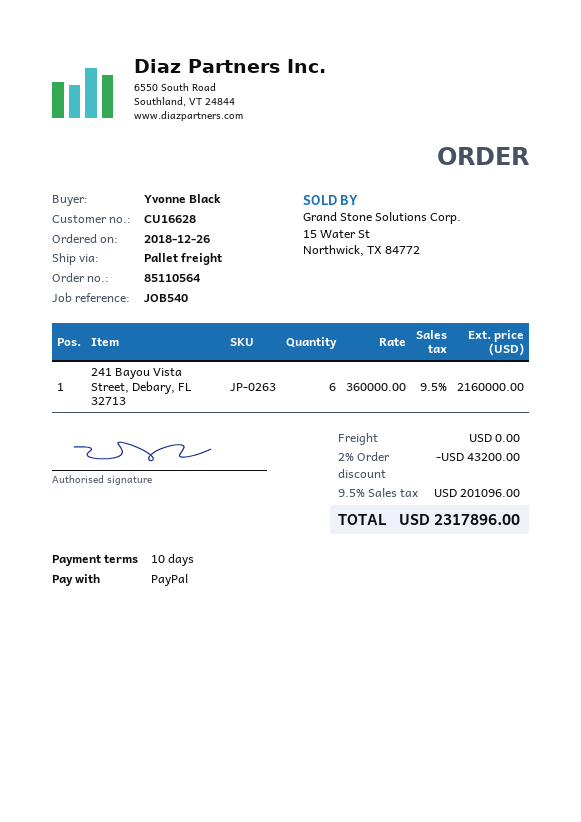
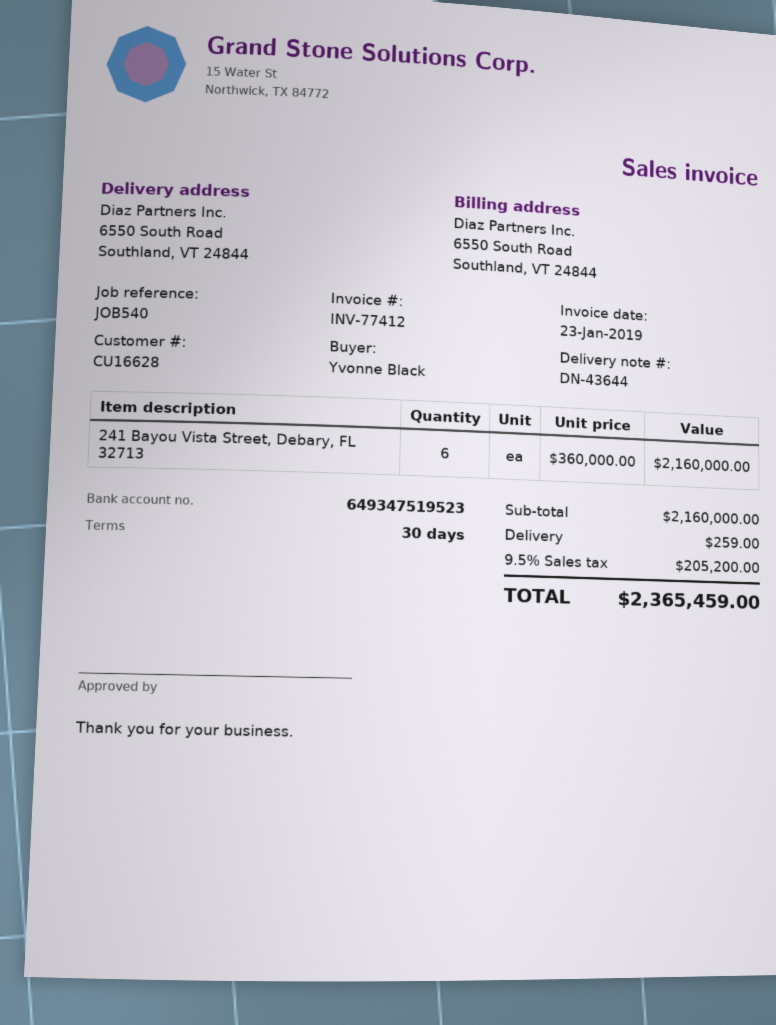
payment terms: 10 days -> 30 days
discount: 2% = 43200.00 -> none
shipping: 0.00 -> 259.00
tax: 9.5% = 201096.00 -> 9.5% = 205200.00
total: 2317896.00 -> 2365459.00

